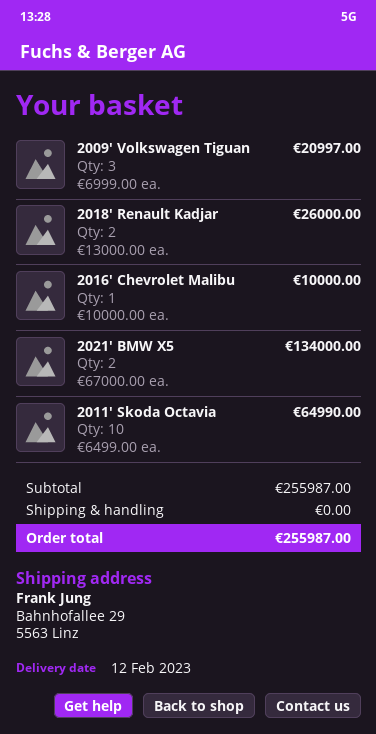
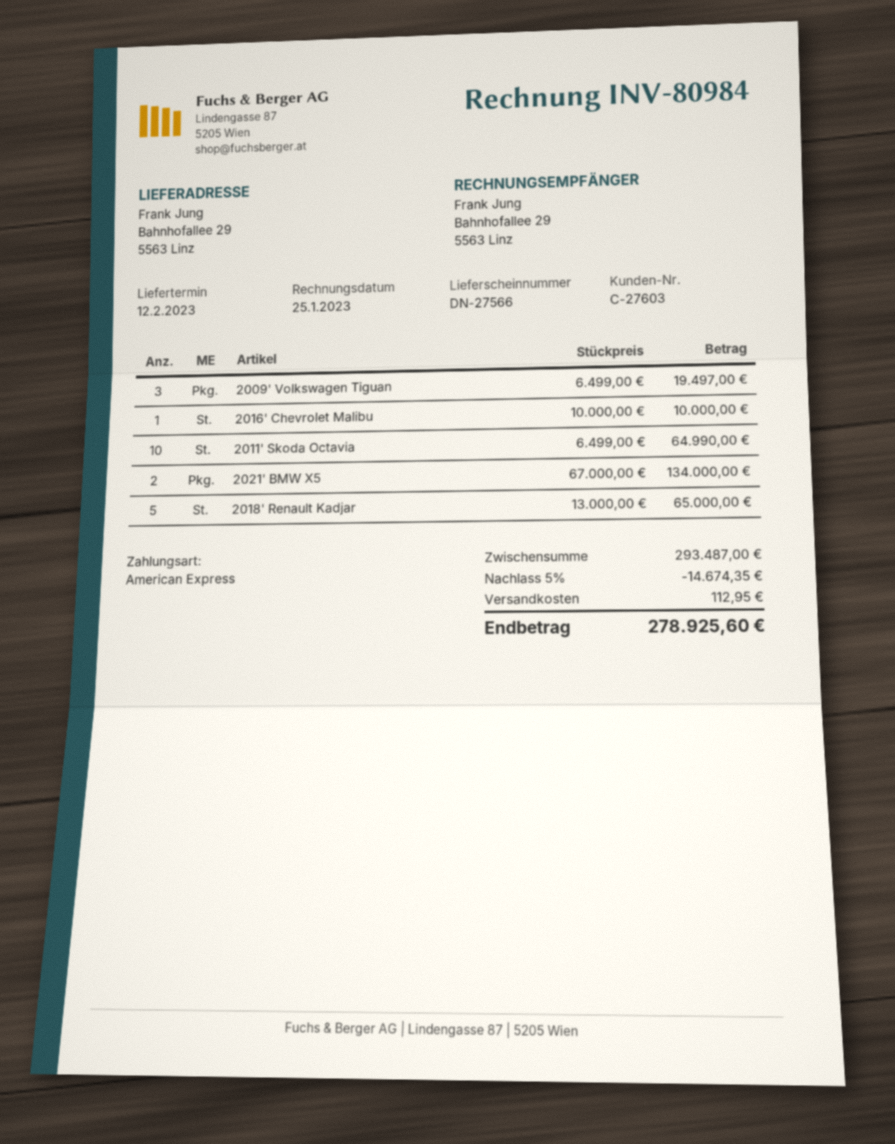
2009' Volkswagen Tiguan: 3 x 6999.00 = 20997.00 -> 3 x 6499.00 = 19497.00
2018' Renault Kadjar: 2 x 13000.00 = 26000.00 -> 5 x 13000.00 = 65000.00
subtotal: 255987.00 -> 293487.00
discount: none -> 5% = 14674.35
shipping: 0.00 -> 112.95
total: 255987.00 -> 278925.60

